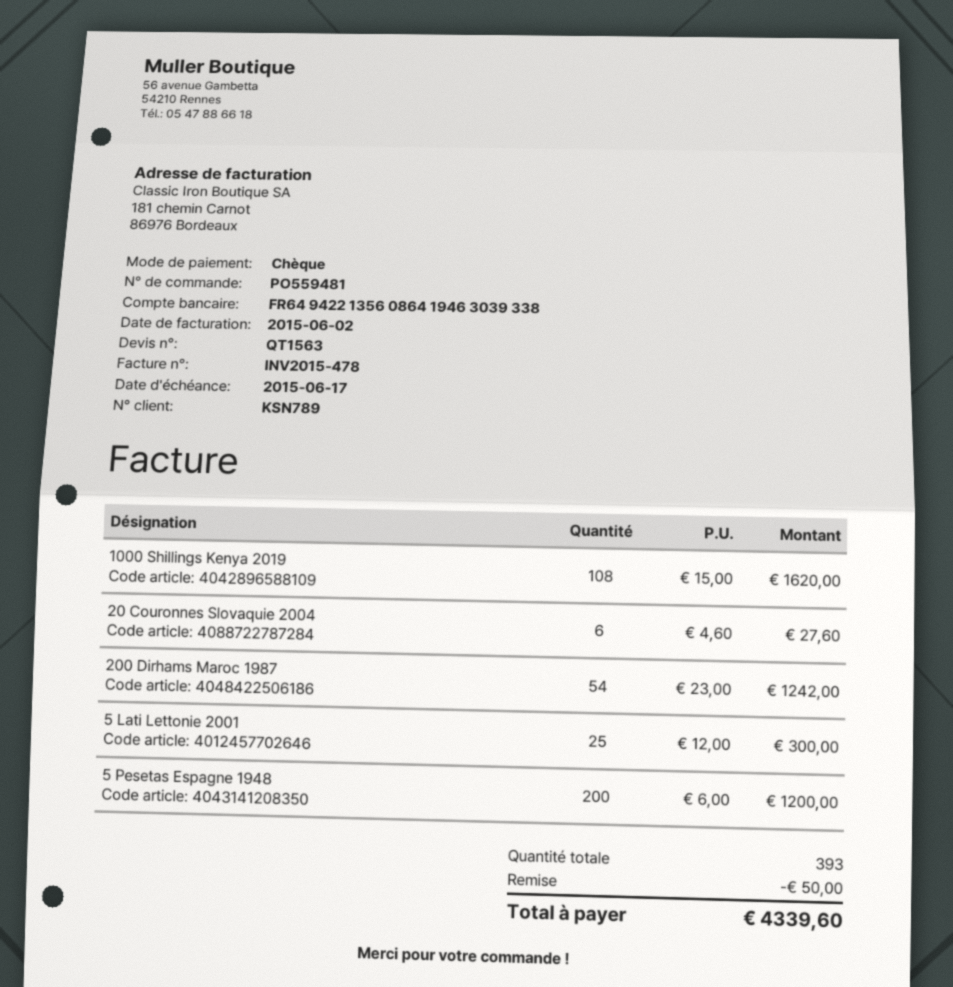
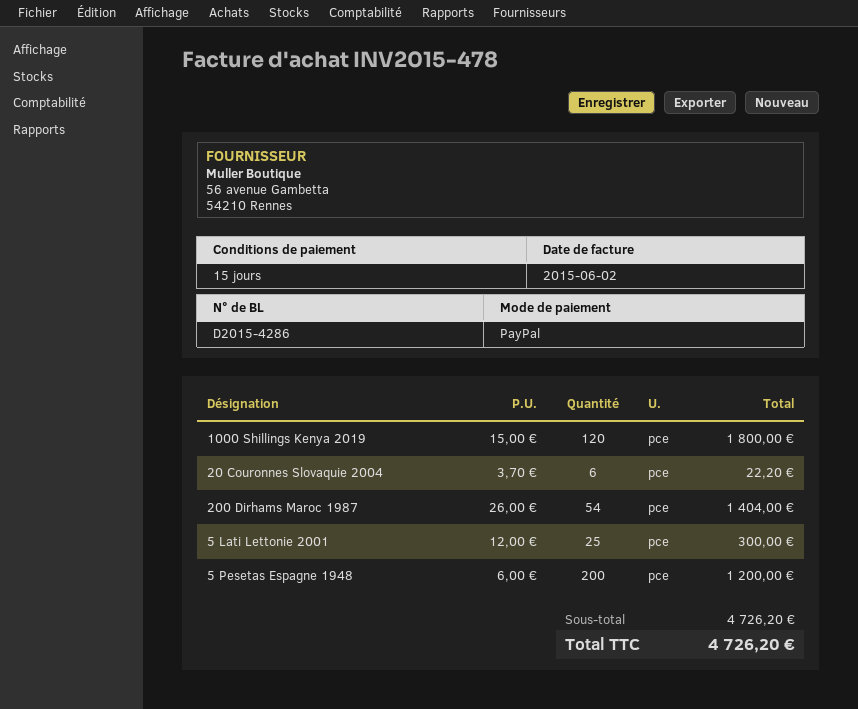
payment method: cheque -> PayPal
1000 Shillings Kenya 2019: 108 x 15.00 = 1620.00 -> 120 x 15.00 = 1800.00
20 Couronnes Slovaquie 2004: 6 x 4.60 = 27.60 -> 6 x 3.70 = 22.20
200 Dirhams Maroc 1987: 54 x 23.00 = 1242.00 -> 54 x 26.00 = 1404.00
discount: 50.00 -> none
total: 4339.60 -> 4726.20

